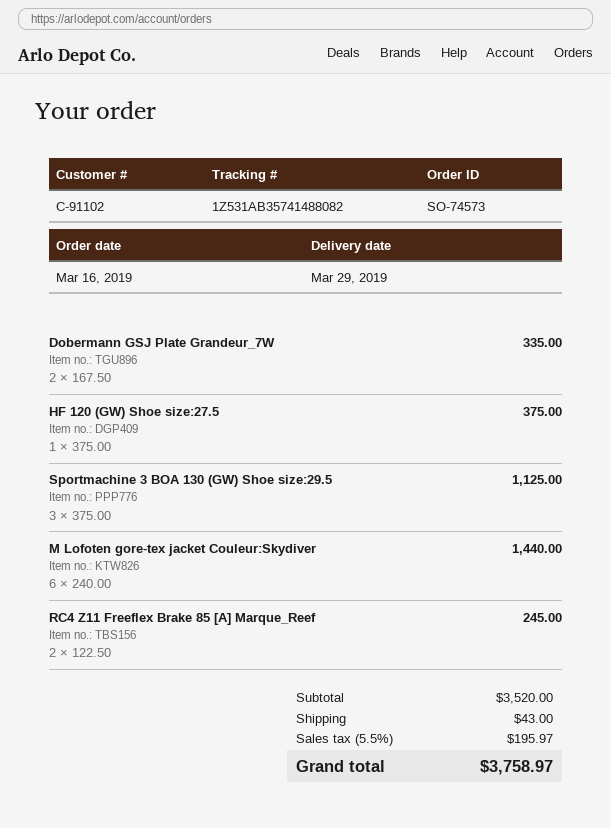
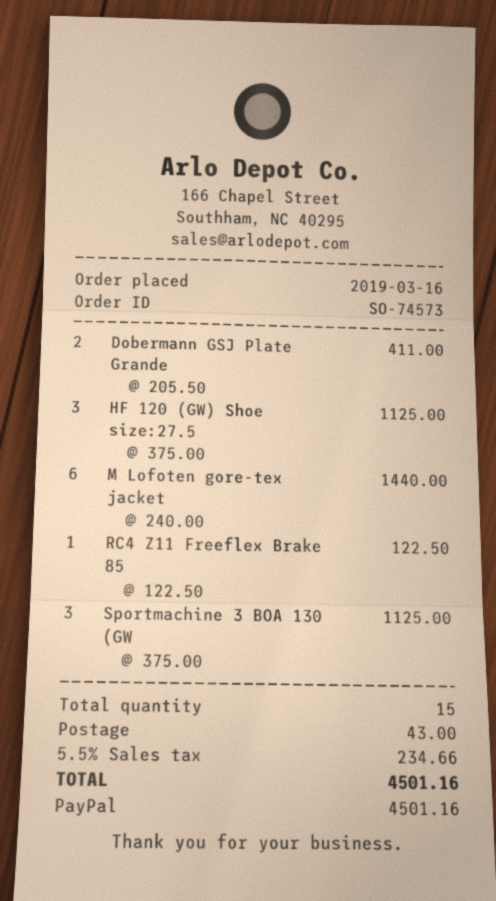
Dobermann GSJ Plate Grandeur_7W: 2 x 167.50 = 335.00 -> 2 x 205.50 = 411.00
HF 120 (GW) Shoe size:27.5: 1 x 375.00 = 375.00 -> 3 x 375.00 = 1125.00
RC4 Z11 Freeflex Brake 85 [A] Marque_Reef: 2 x 122.50 = 245.00 -> 1 x 122.50 = 122.50
tax: 5.5% = 195.97 -> 5.5% = 234.66
total: 3758.97 -> 4501.16

